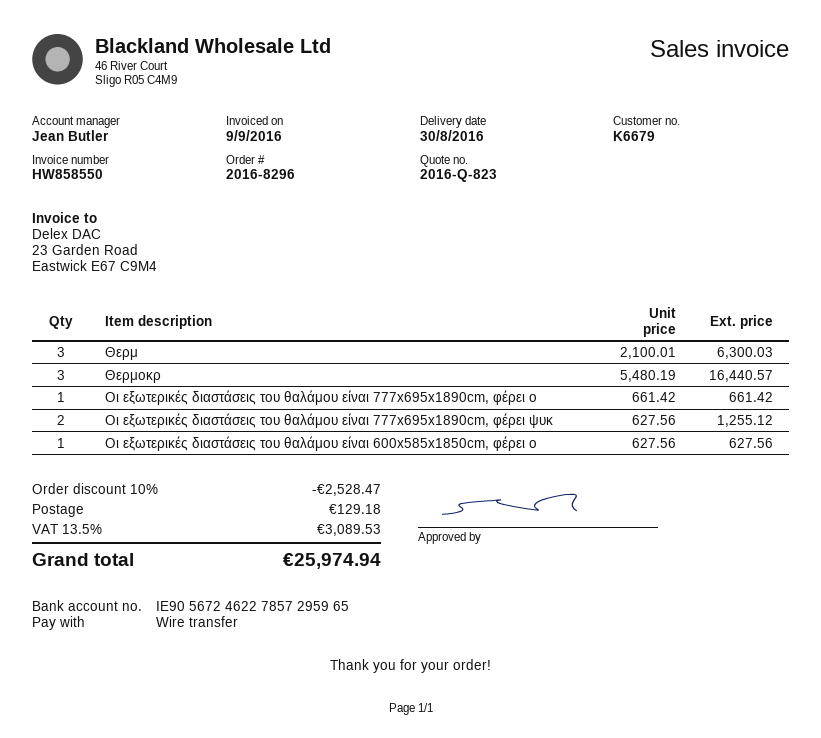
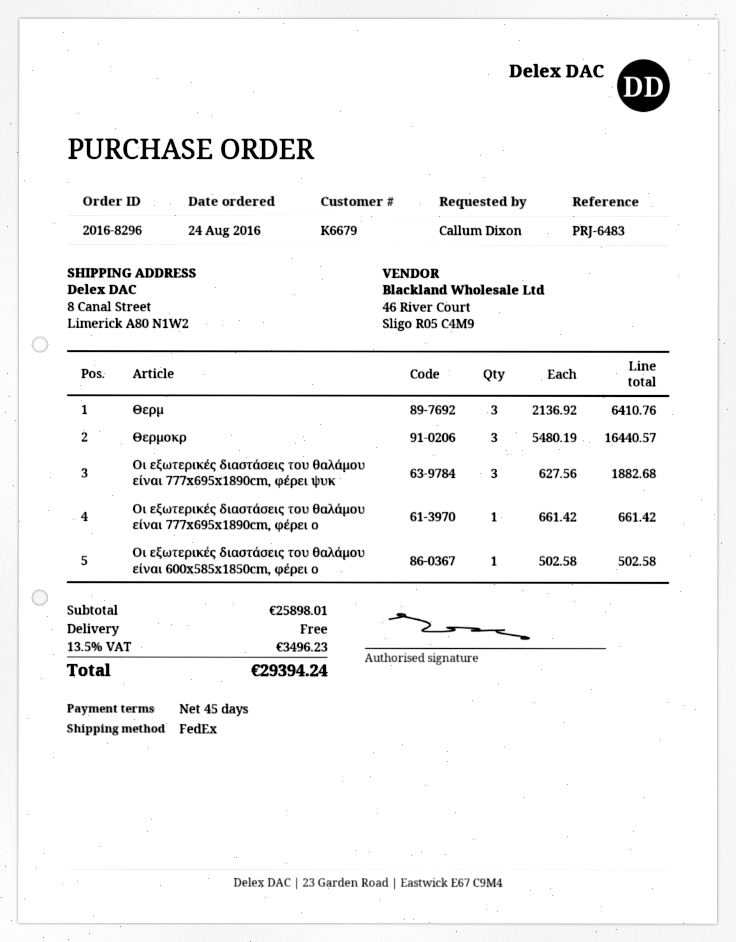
Θερμ: 3 x 2100.01 = 6300.03 -> 3 x 2136.92 = 6410.76
Οι εξωτερικές διαστάσεις του θαλάμου είναι 777x695x1890cm, φέρει ψυκ: 2 x 627.56 = 1255.12 -> 3 x 627.56 = 1882.68
Οι εξωτερικές διαστάσεις του θαλάμου είναι 600x585x1850cm, φέρει ο: 1 x 627.56 = 627.56 -> 1 x 502.58 = 502.58
discount: 10% = 2528.47 -> none
shipping: 129.18 -> 0.00
tax: 13.5% = 3089.53 -> 13.5% = 3496.23
total: 25974.94 -> 29394.24

